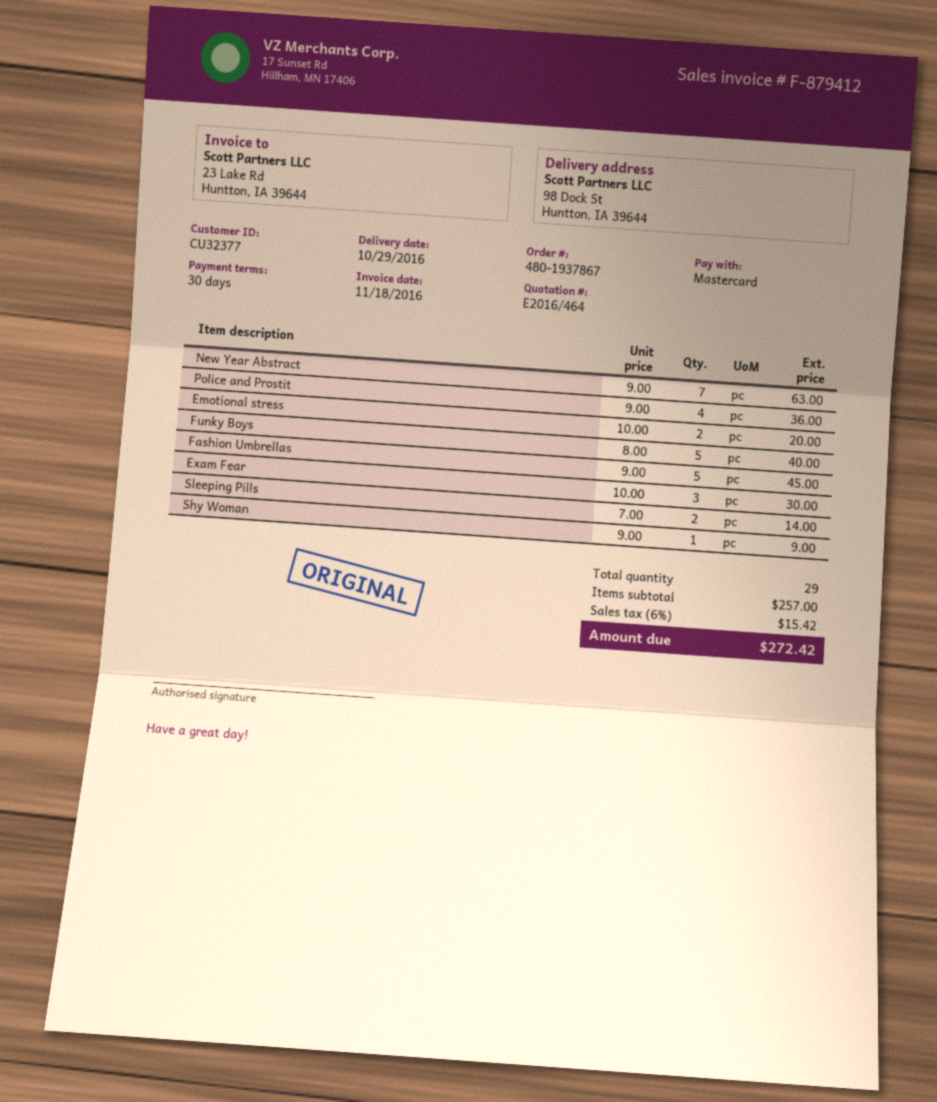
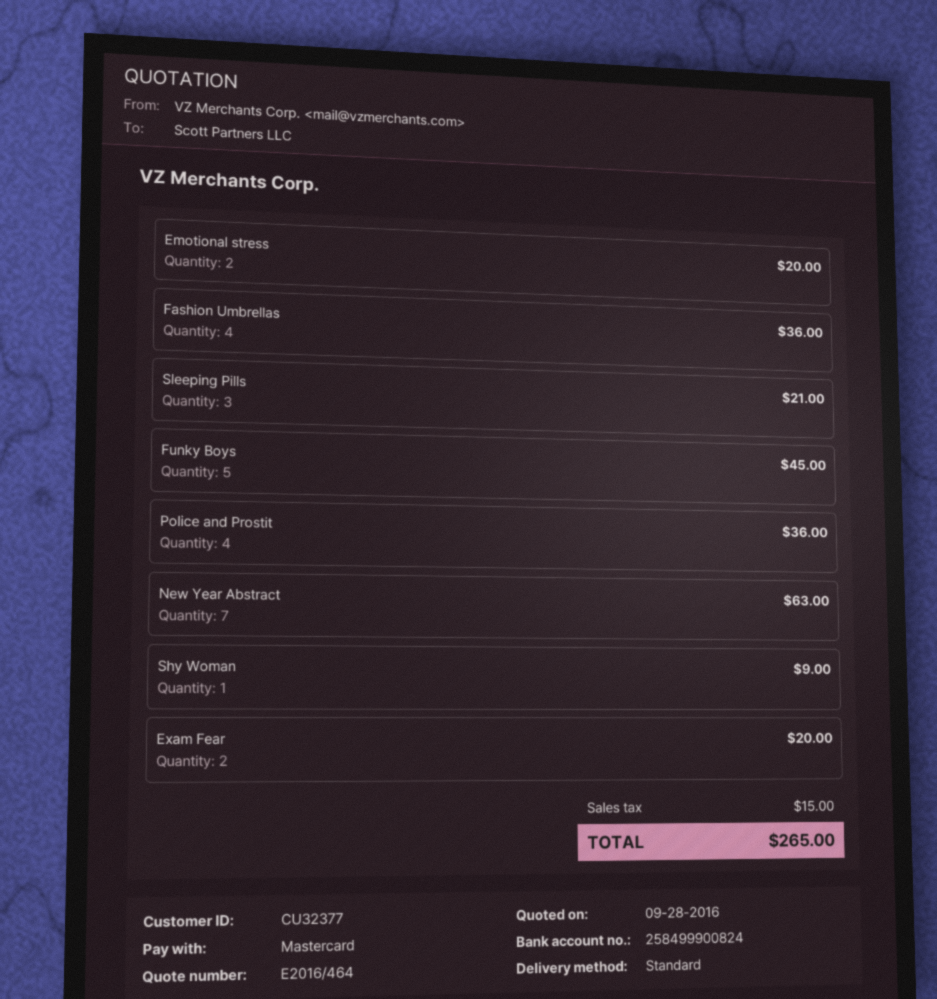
Funky Boys: 5 for 40.00 -> 5 for 45.00
Fashion Umbrellas: 5 for 45.00 -> 4 for 36.00
Exam Fear: 3 for 30.00 -> 2 for 20.00
Sleeping Pills: 2 for 14.00 -> 3 for 21.00
tax: 15.42 -> 15.00
total: 272.42 -> 265.00

